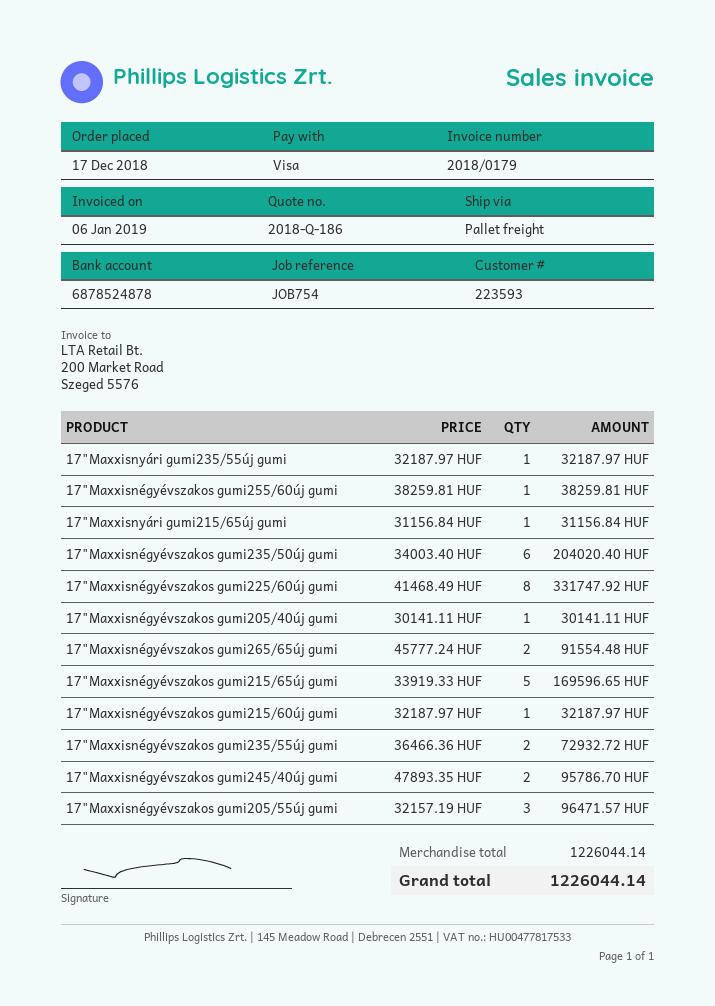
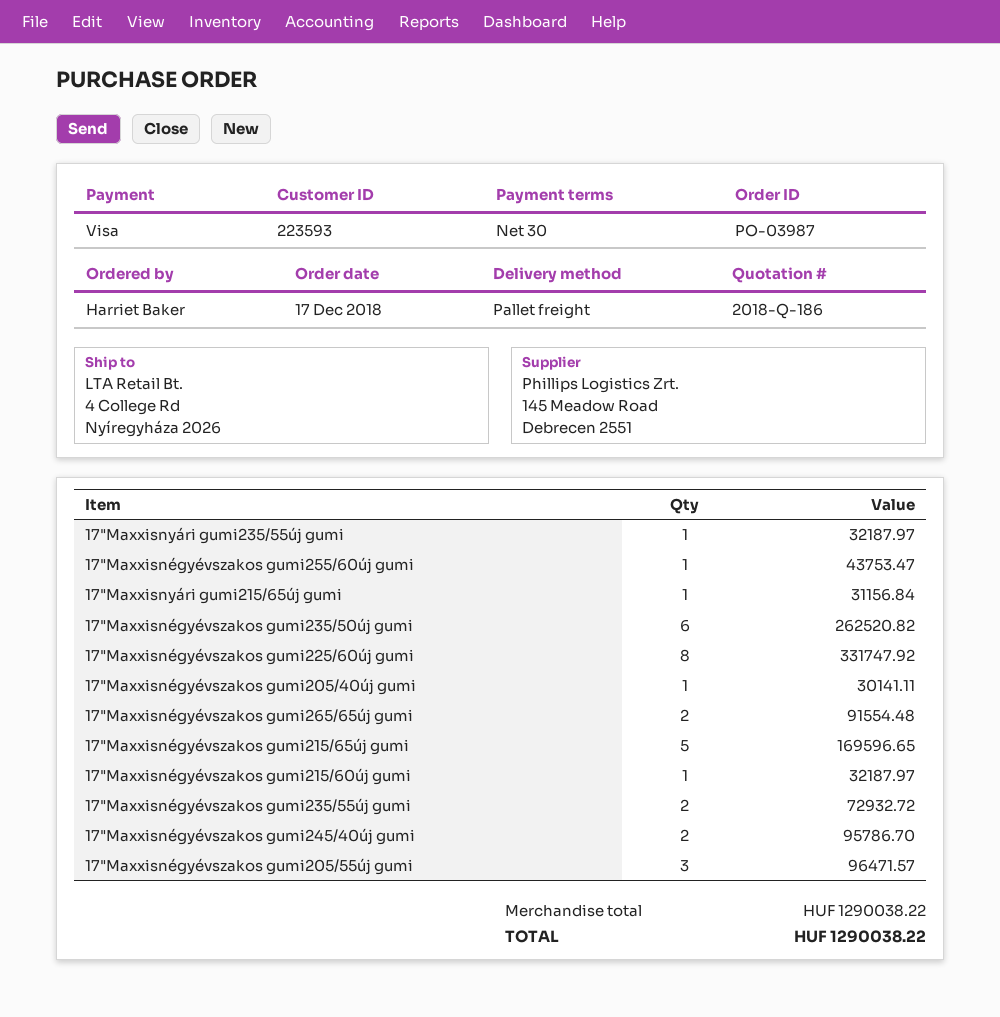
17"Maxxisnégyévszakos gumi255/60új gumi: 1 for 38259.81 -> 1 for 43753.47
17"Maxxisnégyévszakos gumi235/50új gumi: 6 for 204020.40 -> 6 for 262520.82
subtotal: 1226044.14 -> 1290038.22
total: 1226044.14 -> 1290038.22

